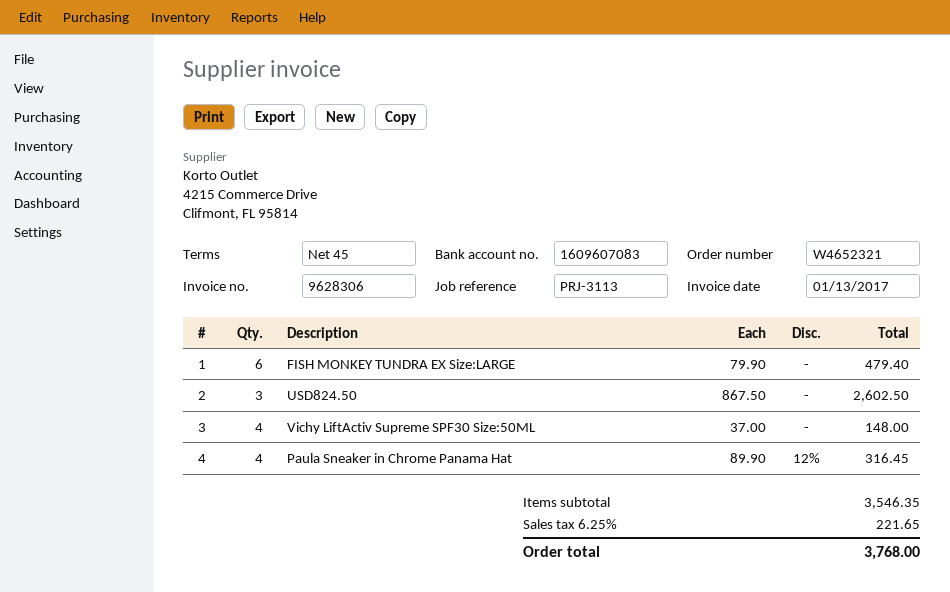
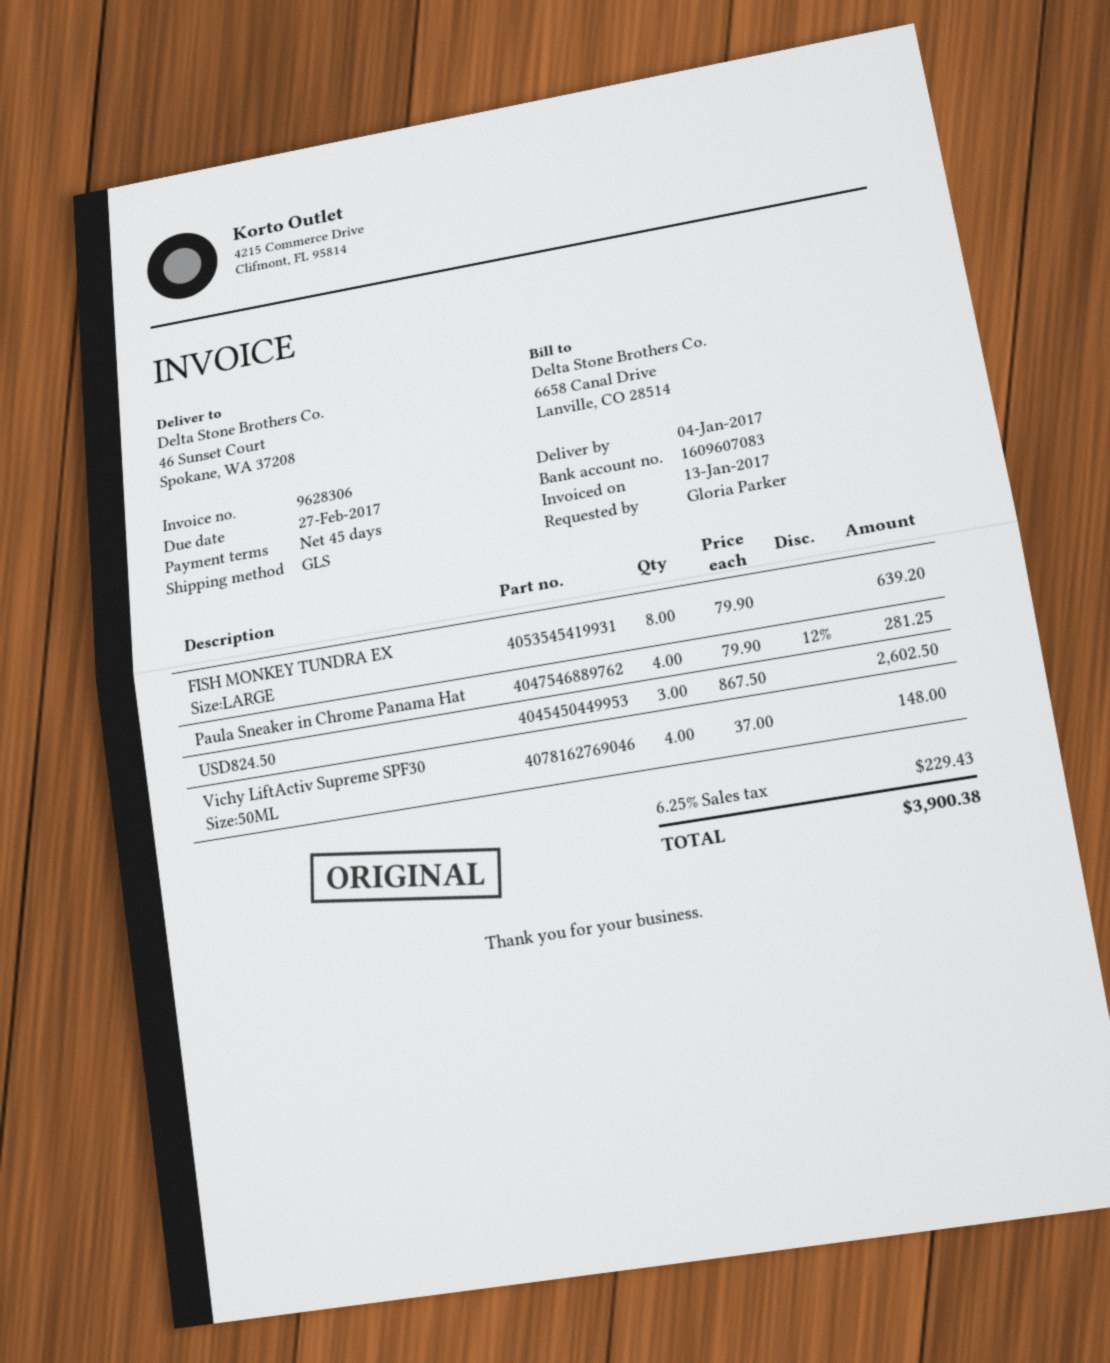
FISH MONKEY TUNDRA EX Size:LARGE: 6 x 79.90 = 479.40 -> 8 x 79.90 = 639.20
Paula Sneaker in Chrome Panama Hat: 4 x 89.90 - 12% = 316.45 -> 4 x 79.90 - 12% = 281.25
tax: 6.25% = 221.65 -> 6.25% = 229.43
total: 3768.00 -> 3900.38

